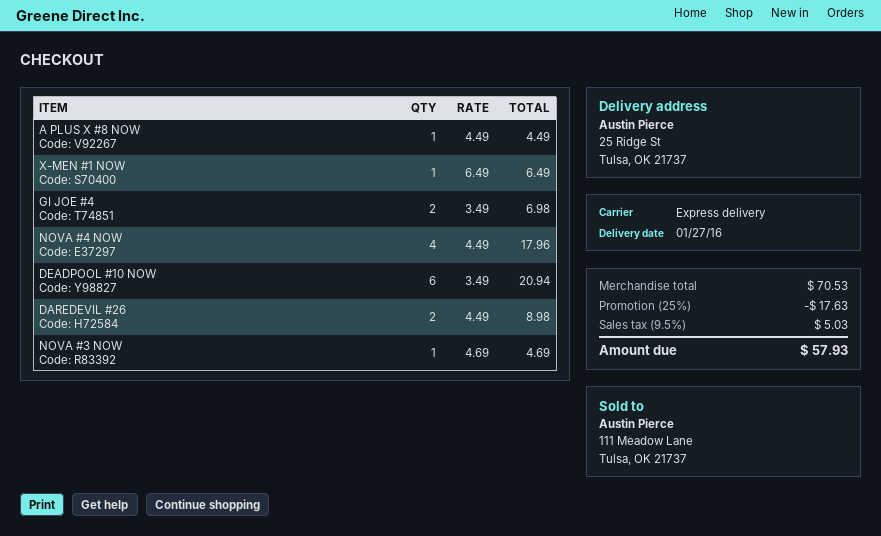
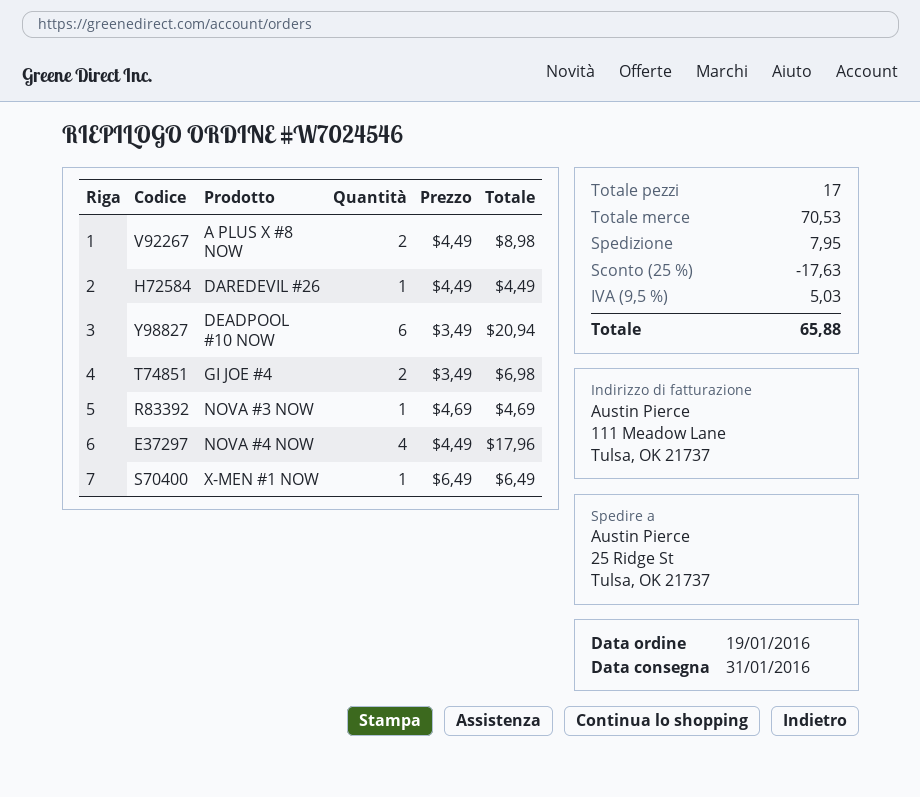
delivery date: 2016-01-27 -> 2016-01-31
A PLUS X #8 NOW: 1 x 4.49 = 4.49 -> 2 x 4.49 = 8.98
DAREDEVIL #26: 2 x 4.49 = 8.98 -> 1 x 4.49 = 4.49
shipping: none -> 7.95
total: 57.93 -> 65.88

